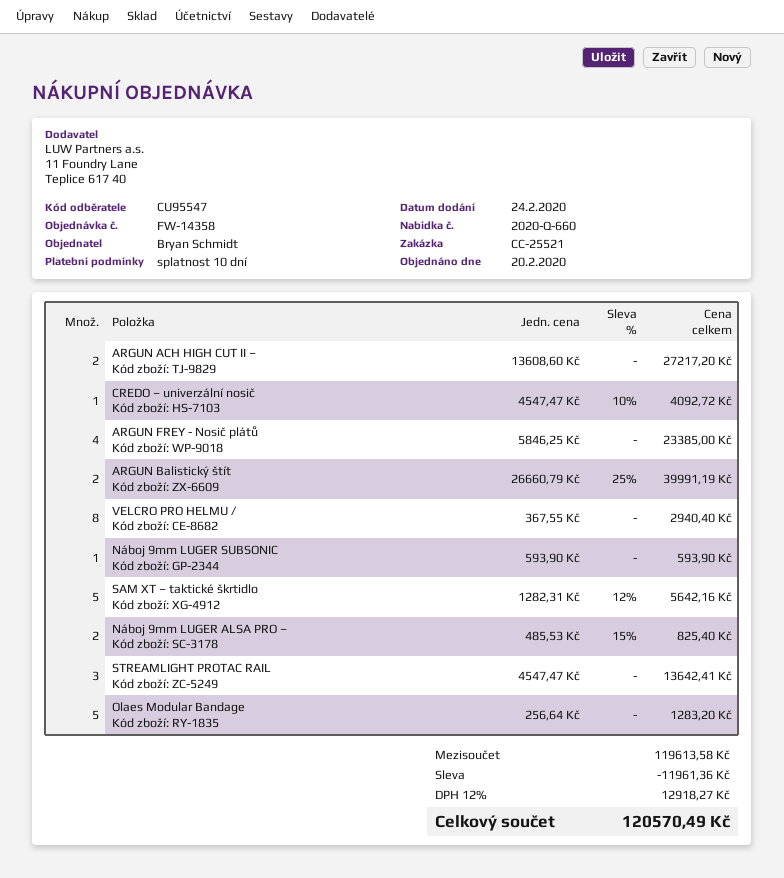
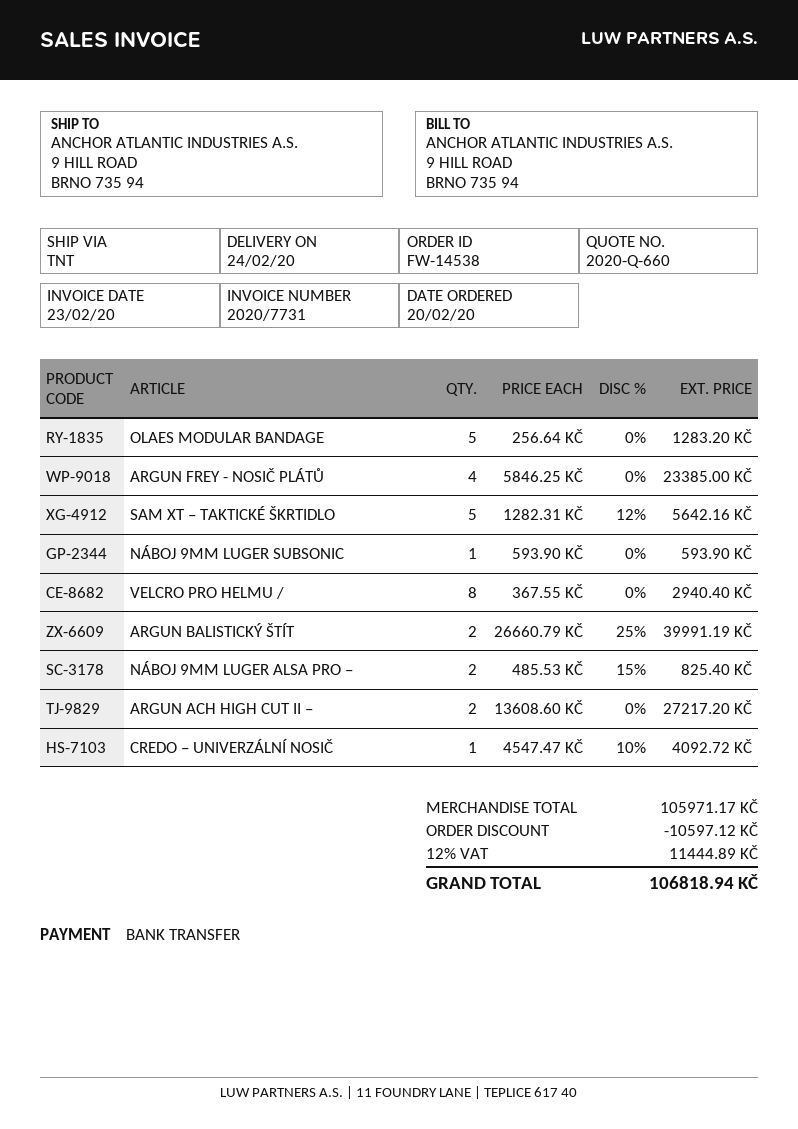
order number: FW-14358 -> FW-14538
STREAMLIGHT PROTAC RAIL: 3 x 4547.47 = 13642.41 -> none
subtotal: 119613.58 -> 105971.17
discount: 11961.36 -> 10597.12
tax: 12% = 12918.27 -> 12% = 11444.89
total: 120570.49 -> 106818.94

